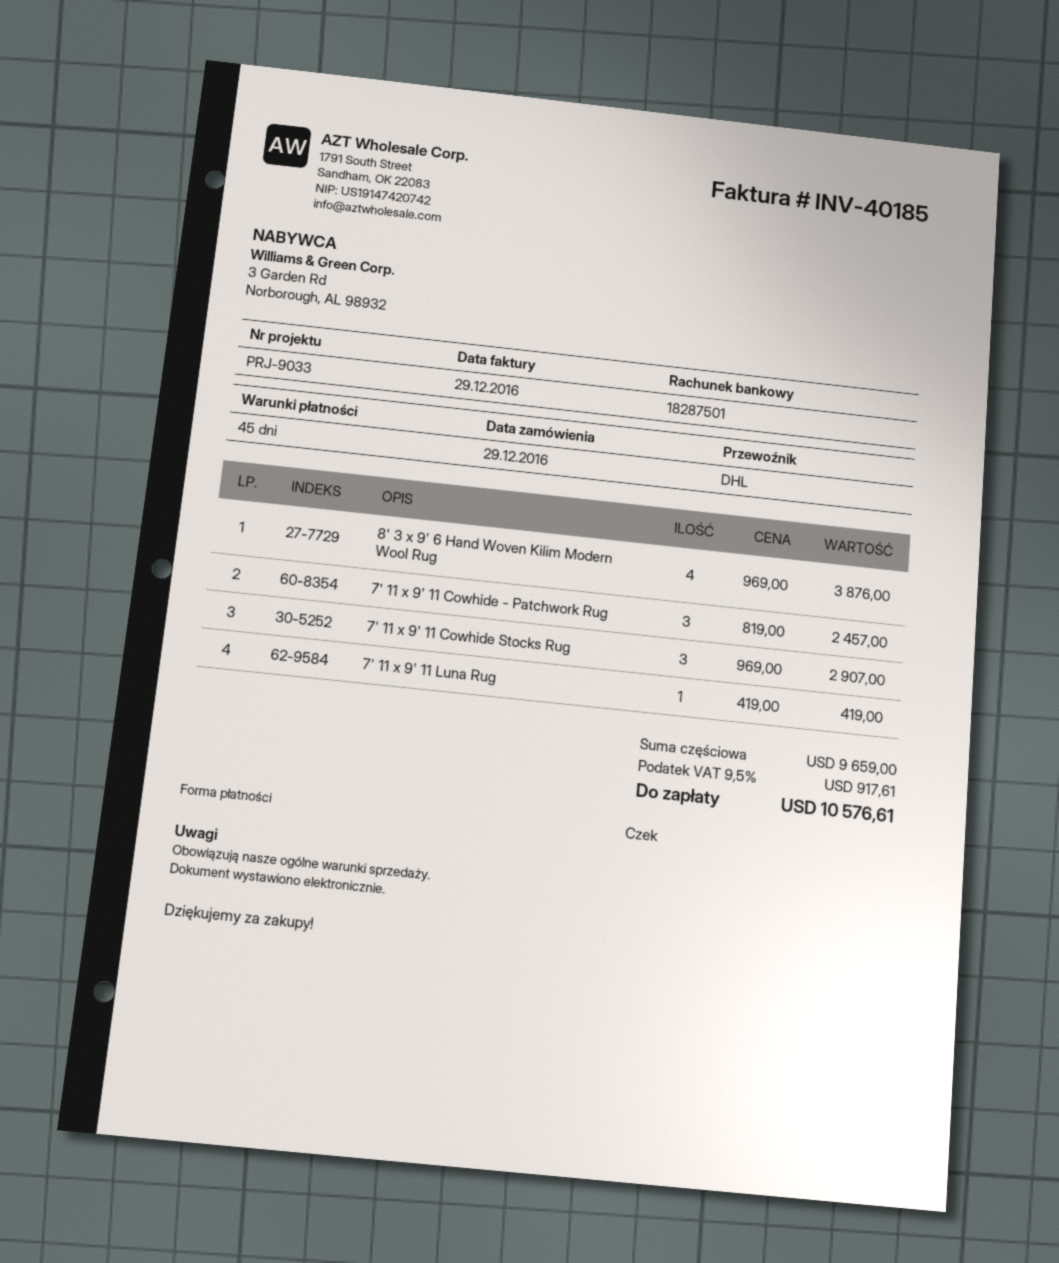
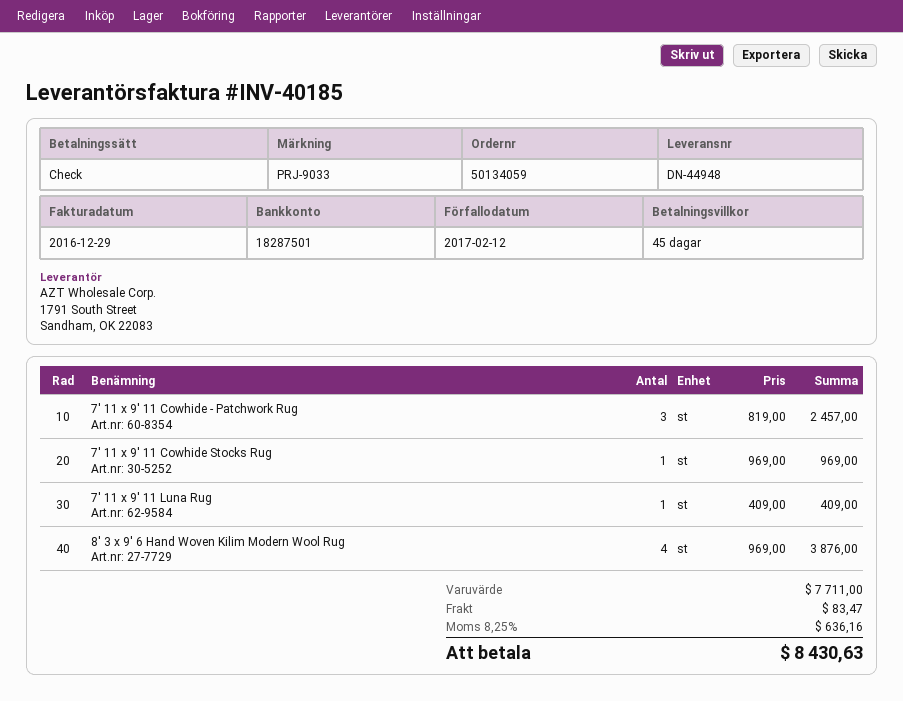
7' 11 x 9' 11 Cowhide Stocks Rug: 3 x 969.00 = 2907.00 -> 1 x 969.00 = 969.00
7' 11 x 9' 11 Luna Rug: 1 x 419.00 = 419.00 -> 1 x 409.00 = 409.00
subtotal: 9659.00 -> 7711.00
shipping: none -> 83.47
tax: 9.5% = 917.61 -> 8.25% = 636.16
total: 10576.61 -> 8430.63

